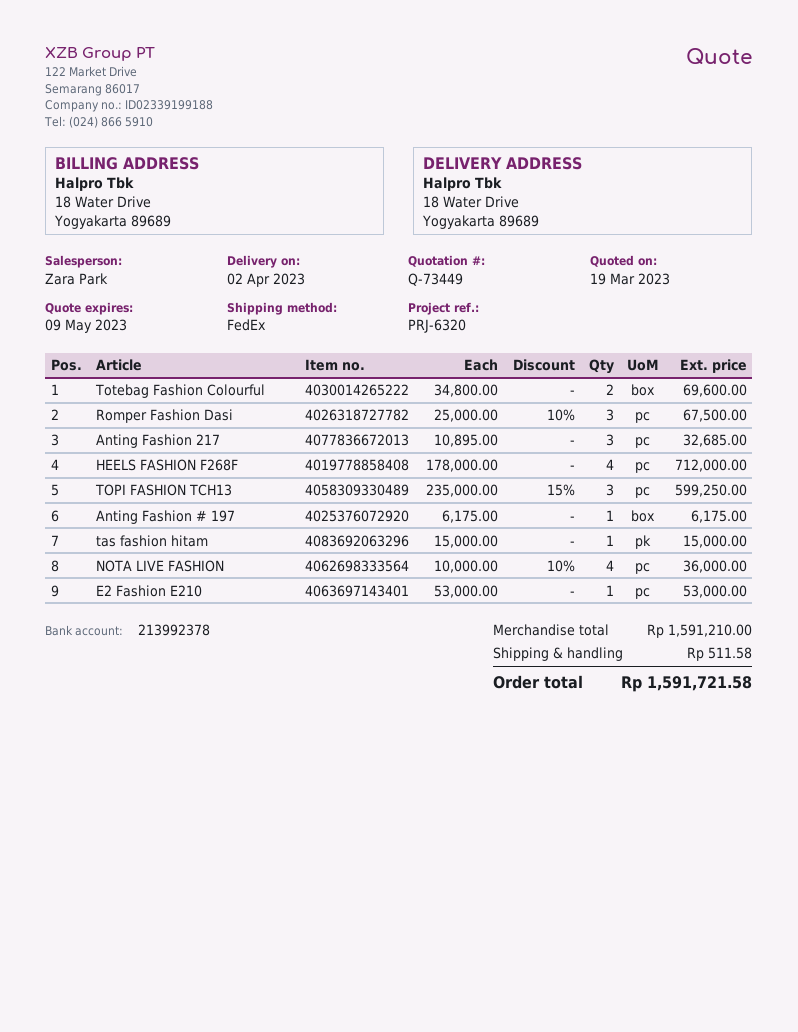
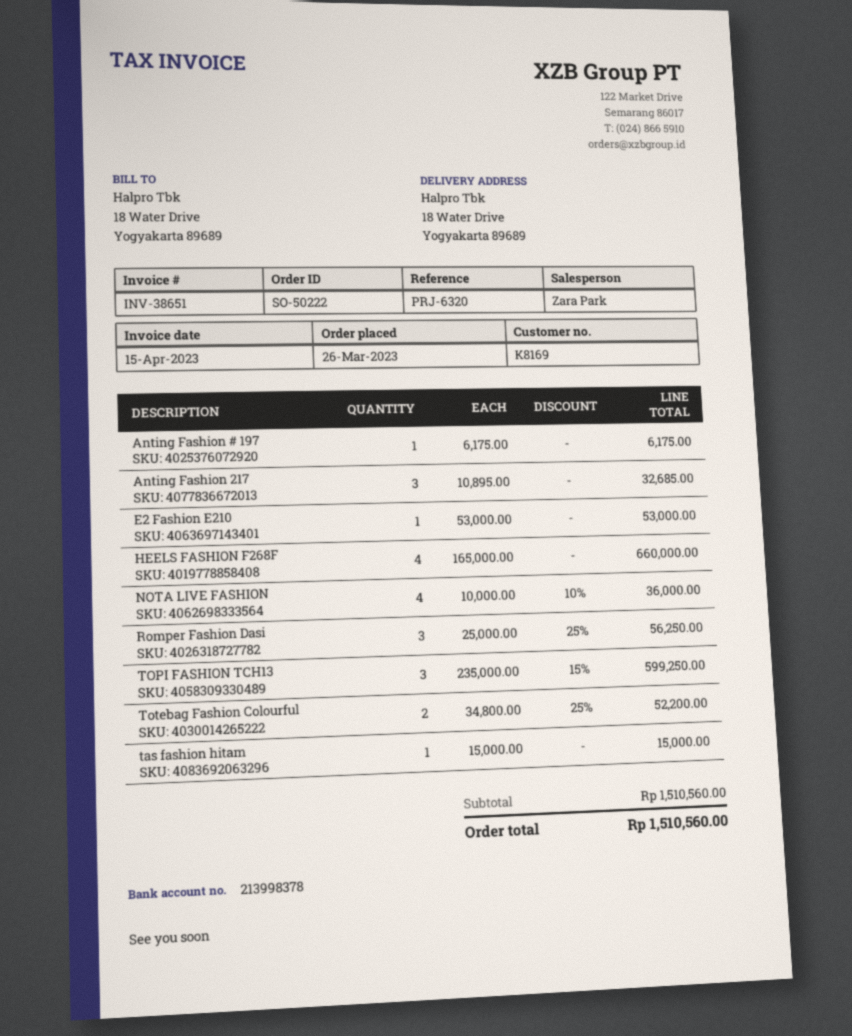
bank account: 213992378 -> 213998378
Totebag Fashion Colourful: 2 x 34800.00 = 69600.00 -> 2 x 34800.00 - 25% = 52200.00
Romper Fashion Dasi: 3 x 25000.00 - 10% = 67500.00 -> 3 x 25000.00 - 25% = 56250.00
HEELS FASHION F268F: 4 x 178000.00 = 712000.00 -> 4 x 165000.00 = 660000.00
subtotal: 1591210.00 -> 1510560.00
shipping: 511.58 -> none
total: 1591721.58 -> 1510560.00

